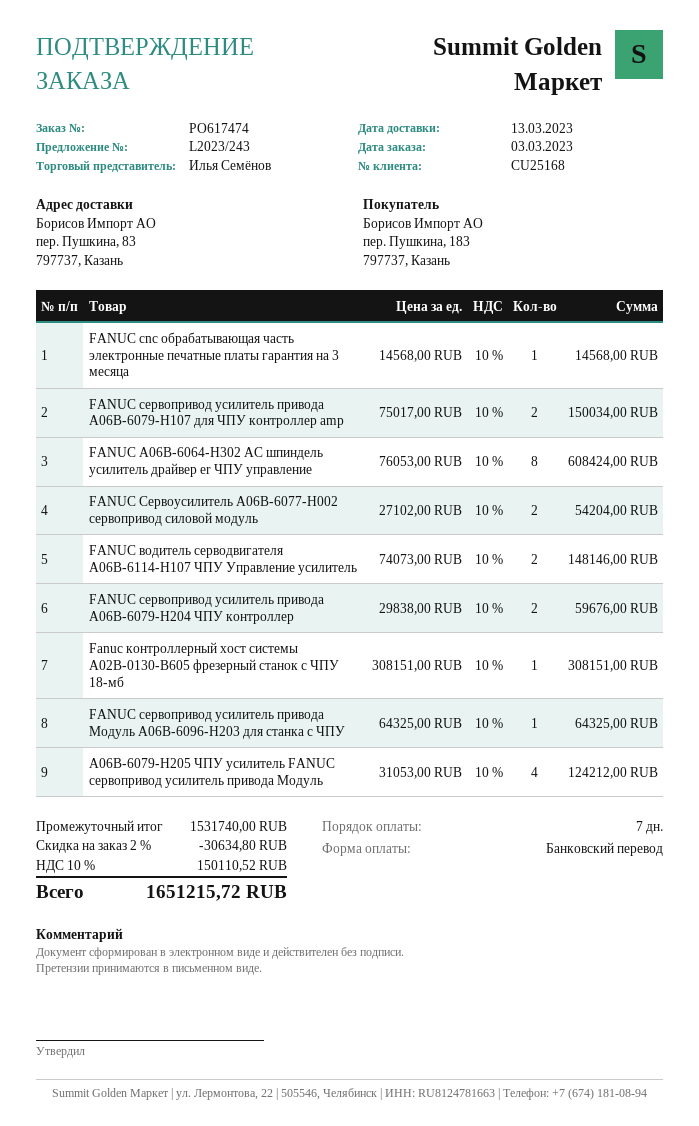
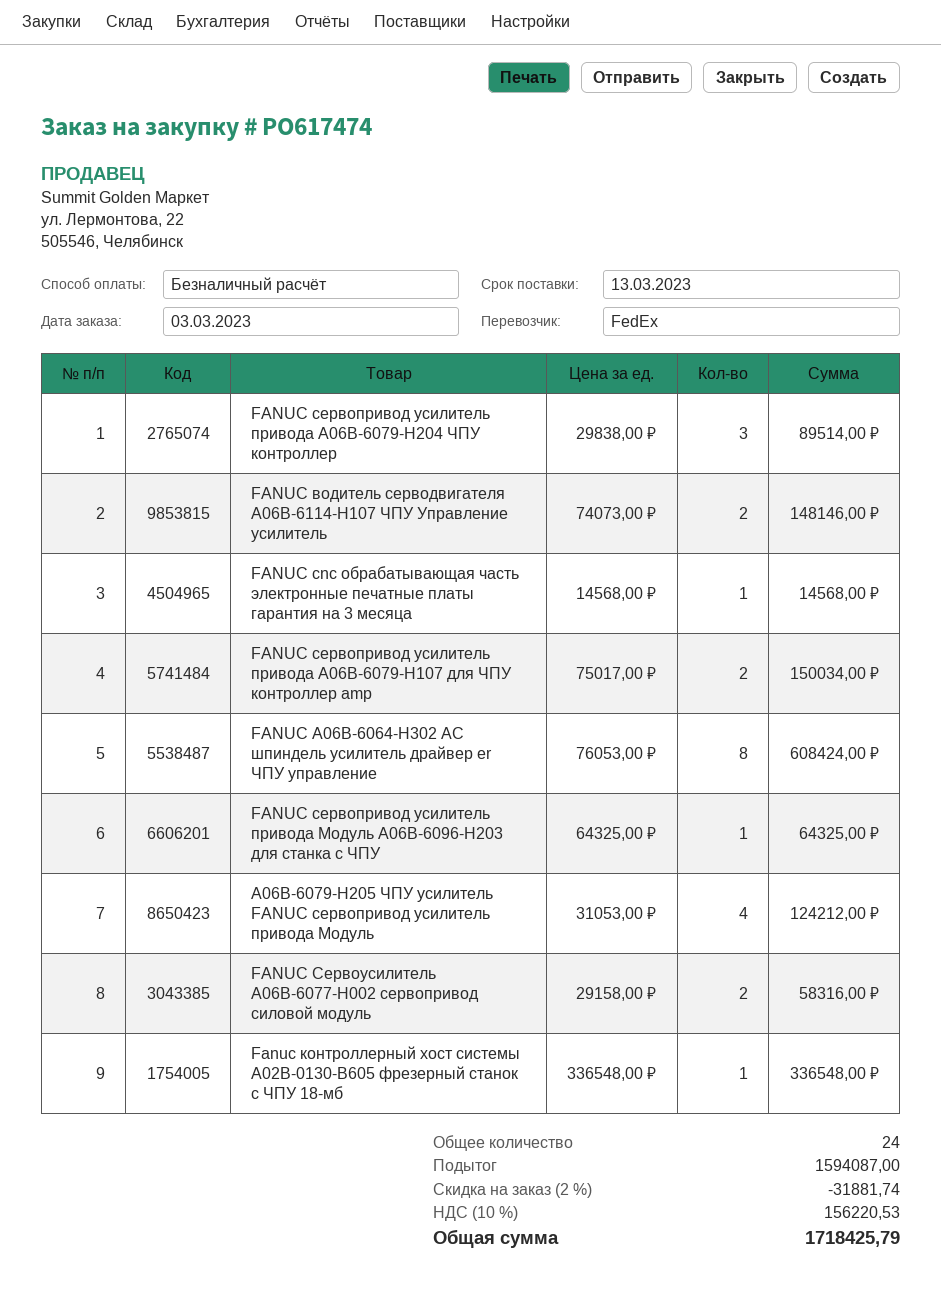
FANUC Сервоусилитель A06B-6077-H002 сервопривод силовой модуль: 2 x 27102.00 = 54204.00 -> 2 x 29158.00 = 58316.00
FANUC сервопривод усилитель привода A06B-6079-H204 ЧПУ контроллер: 2 x 29838.00 = 59676.00 -> 3 x 29838.00 = 89514.00
Fanuc контроллерный хост системы A02B-0130-B605 фрезерный станок с ЧПУ 18-мб: 1 x 308151.00 = 308151.00 -> 1 x 336548.00 = 336548.00
subtotal: 1531740.00 -> 1594087.00
discount: 2% = 30634.80 -> 2% = 31881.74
tax: 10% = 150110.52 -> 10% = 156220.53
total: 1651215.72 -> 1718425.79

